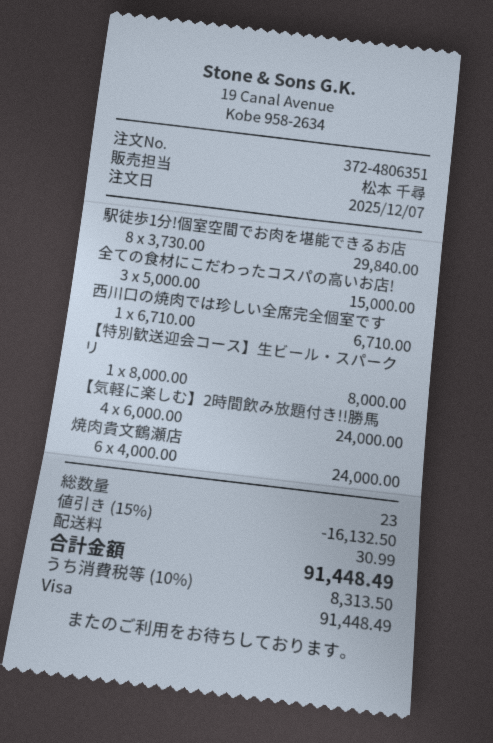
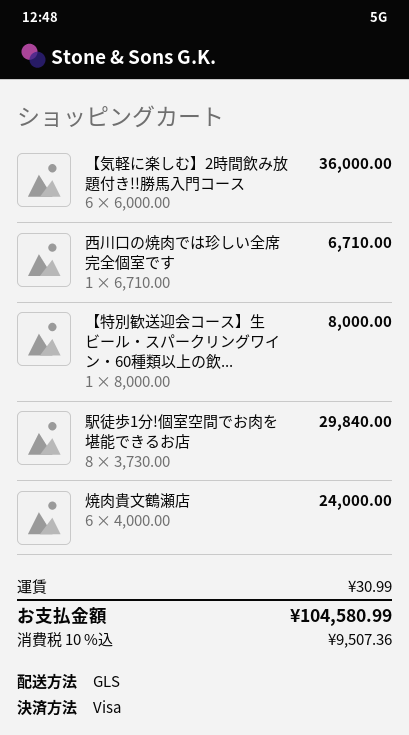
全ての食材にこだわったコスパの高いお店!: 3 x 5000.00 = 15000.00 -> none
【気軽に楽しむ】2時間飲み放題付き!!勝馬: 4 x 6000.00 = 24000.00 -> 6 x 6000.00 = 36000.00
discount: 15% = 16132.50 -> none
tax: 10% = 8313.50 -> 10% = 9507.36
total: 91448.49 -> 104580.99

